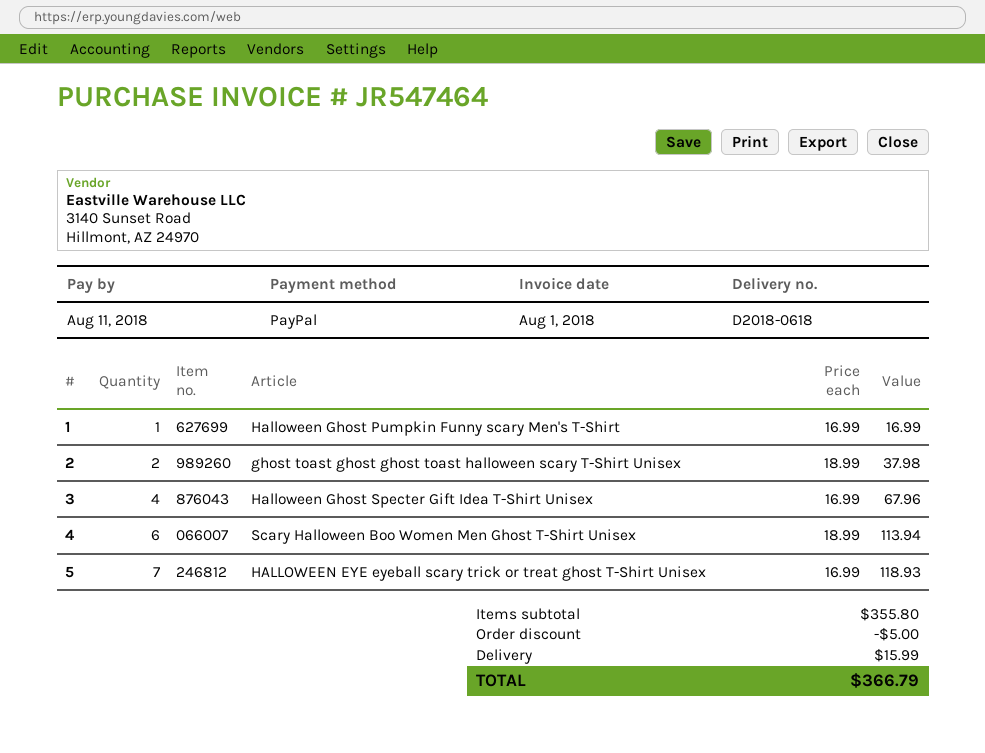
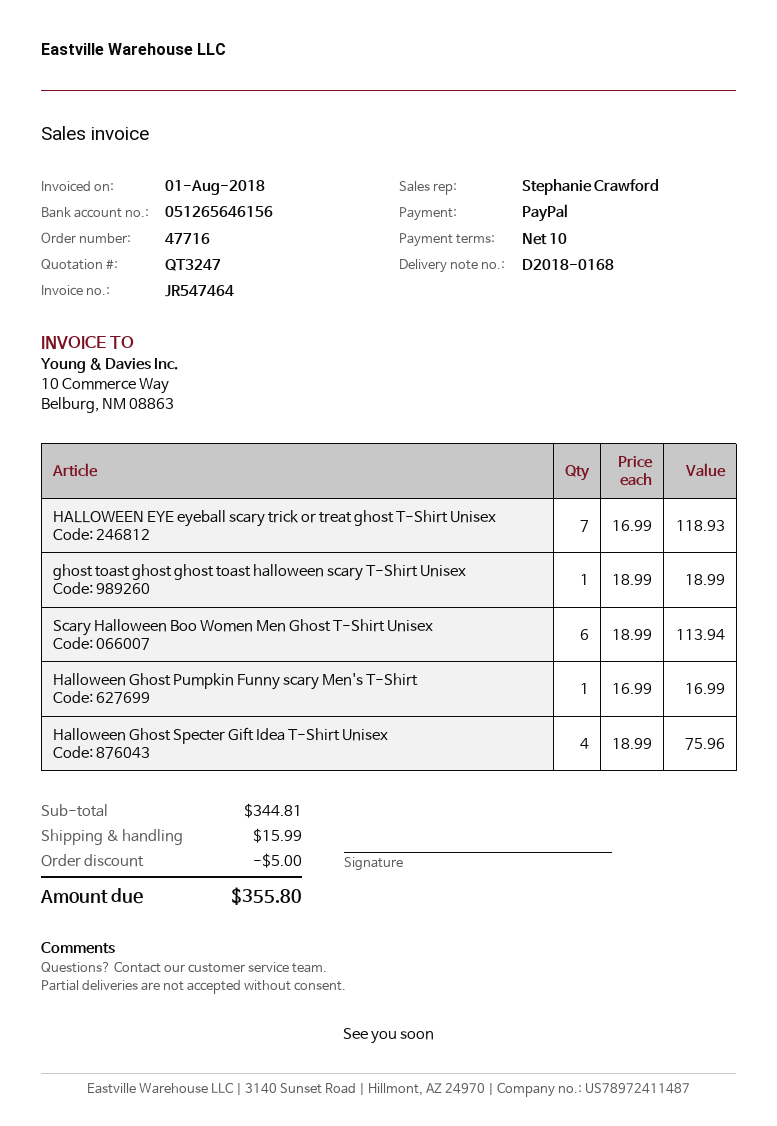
delivery note number: D2018-0618 -> D2018-0168
ghost toast ghost ghost toast halloween scary T-Shirt Unisex: 2 x 18.99 = 37.98 -> 1 x 18.99 = 18.99
Halloween Ghost Specter Gift Idea T-Shirt Unisex: 4 x 16.99 = 67.96 -> 4 x 18.99 = 75.96
subtotal: 355.80 -> 344.81
total: 366.79 -> 355.80

